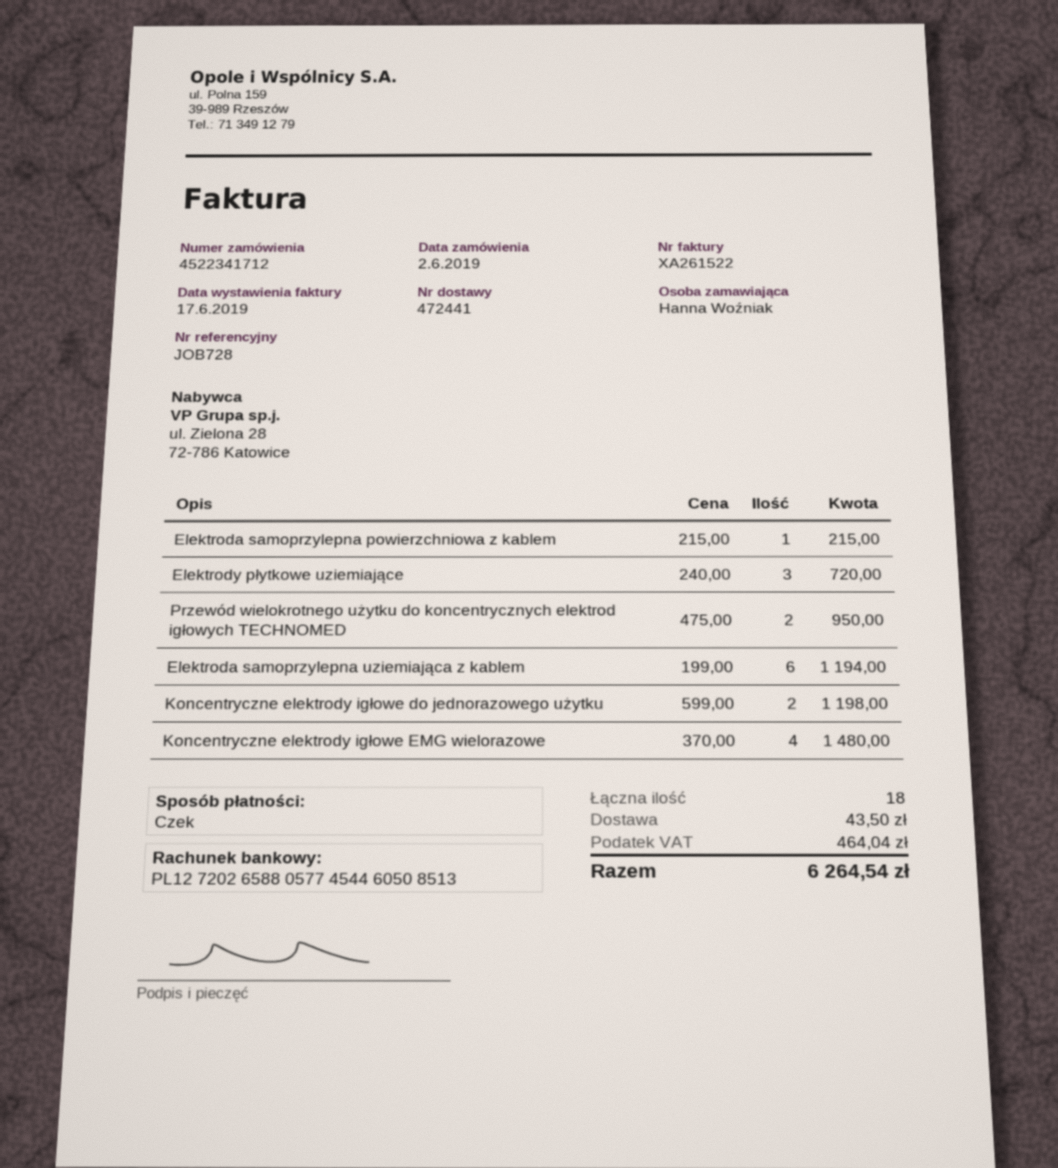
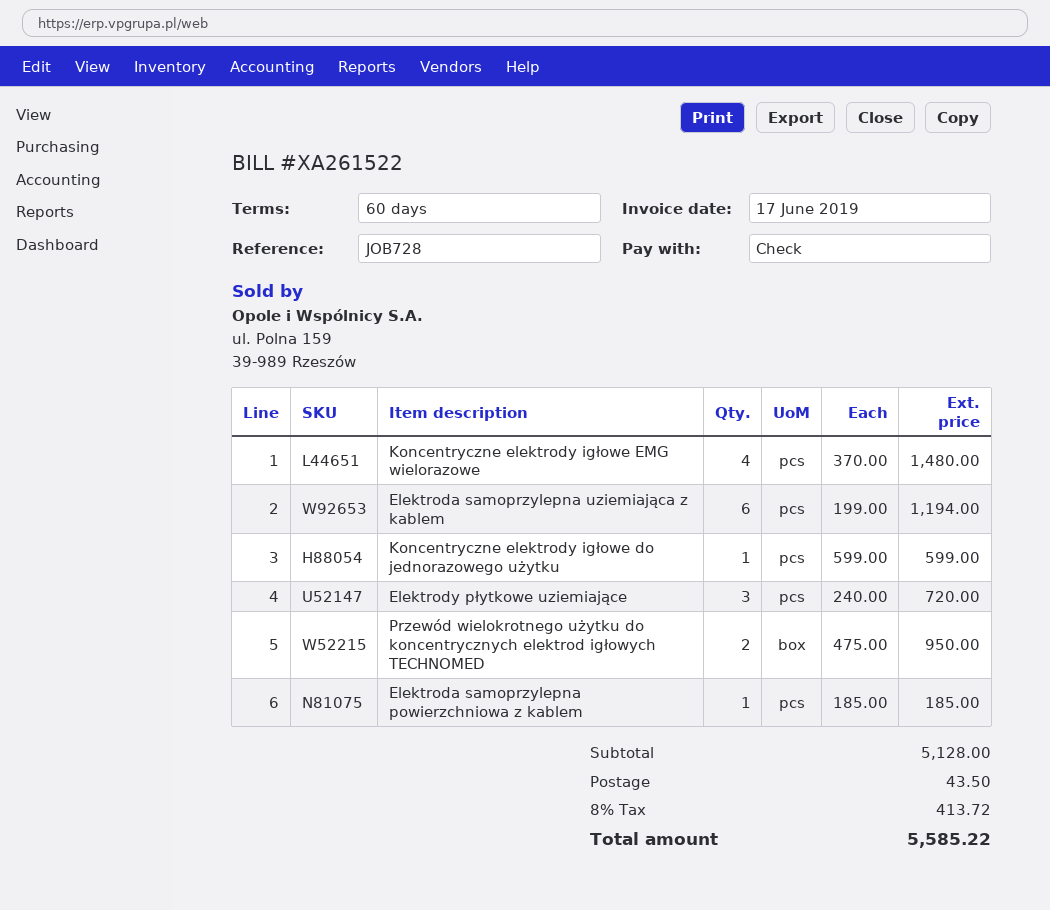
Elektroda samoprzylepna powierzchniowa z kablem: 1 x 215.00 = 215.00 -> 1 x 185.00 = 185.00
Koncentryczne elektrody igłowe do jednorazowego użytku: 2 x 599.00 = 1198.00 -> 1 x 599.00 = 599.00
tax: 464.04 -> 413.72
total: 6264.54 -> 5585.22

